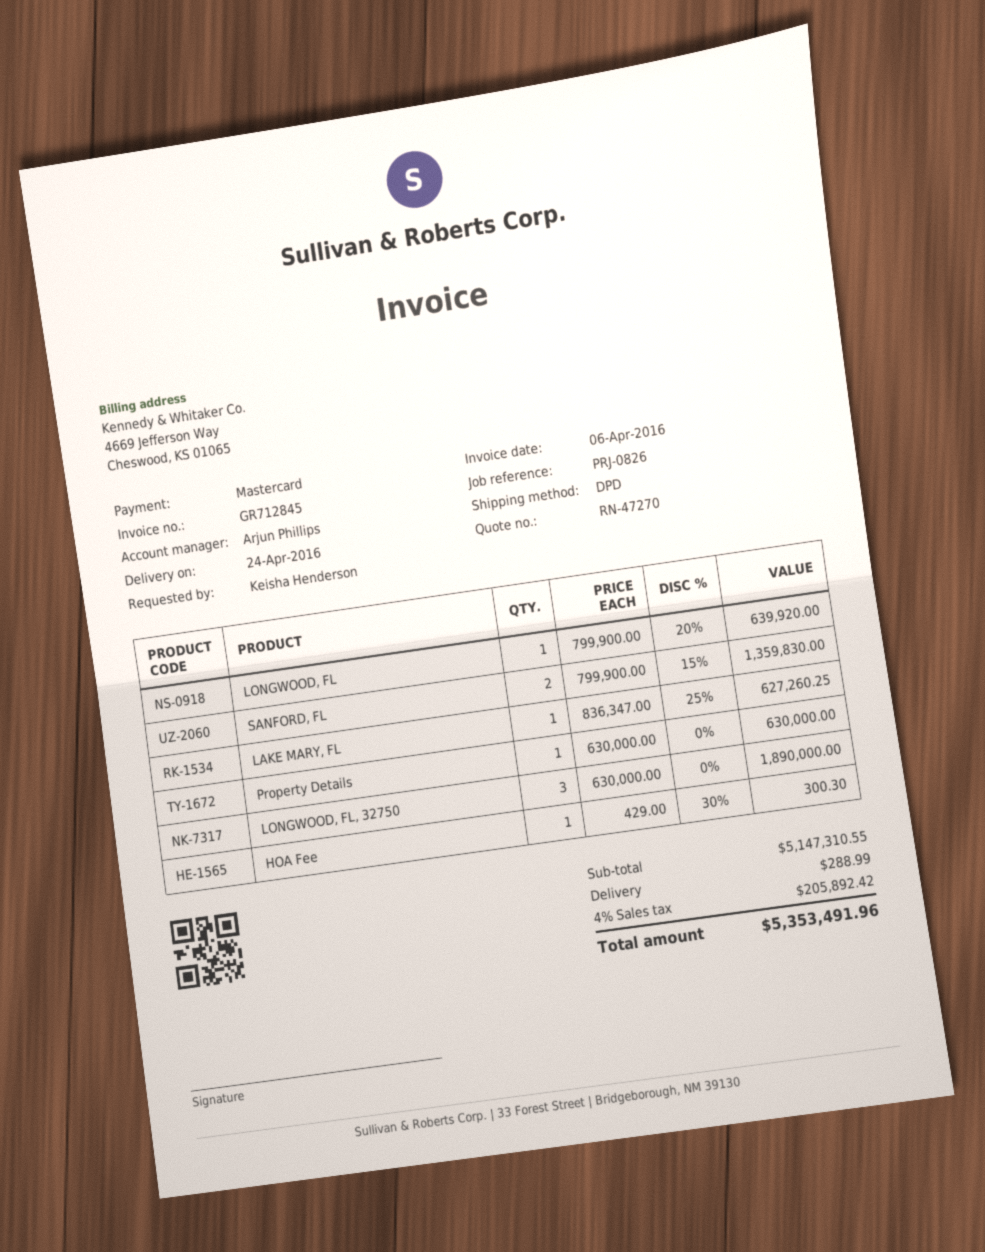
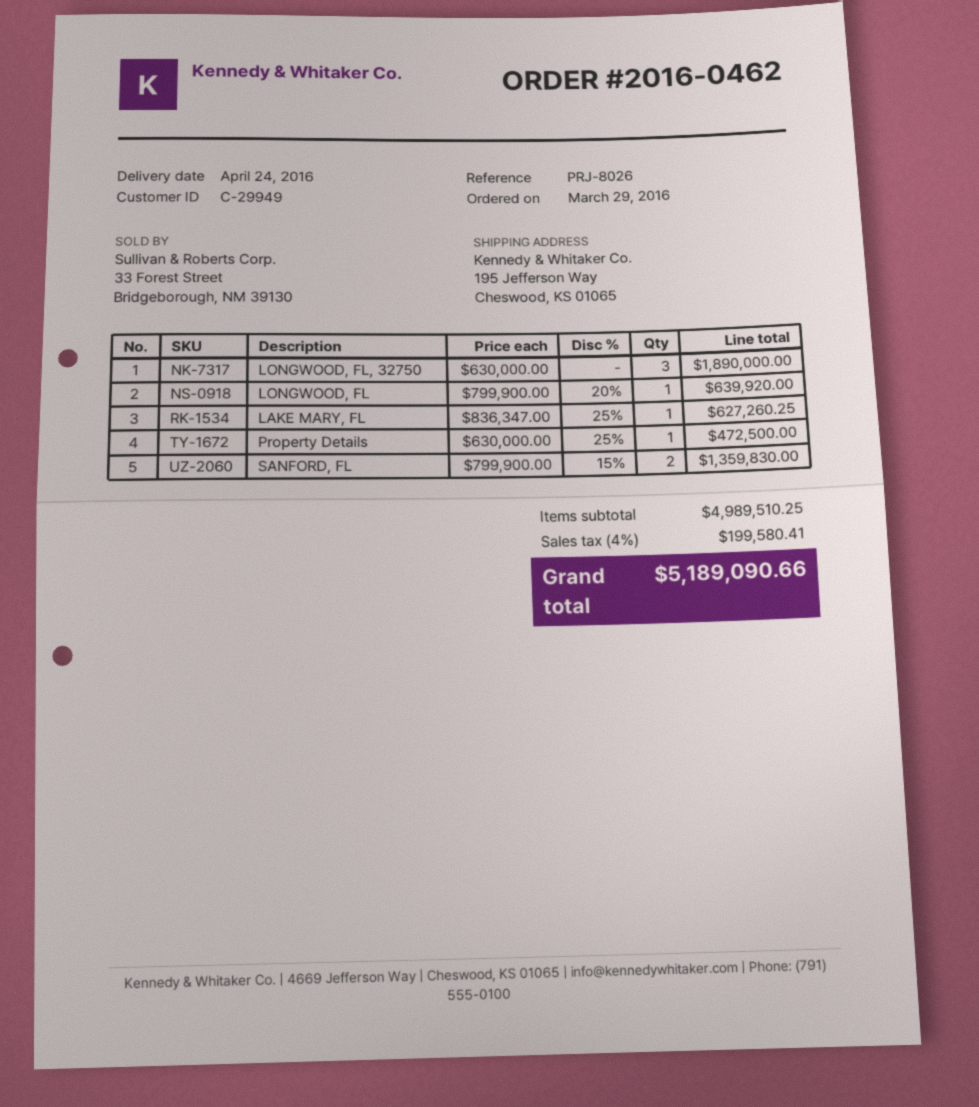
reference: PRJ-0826 -> PRJ-8026
Property Details: 1 x 630000.00 = 630000.00 -> 1 x 630000.00 - 25% = 472500.00
HOA Fee: 1 x 429.00 - 30% = 300.30 -> none
subtotal: 5147310.55 -> 4989510.25
shipping: 288.99 -> none
tax: 4% = 205892.42 -> 4% = 199580.41
total: 5353491.96 -> 5189090.66

